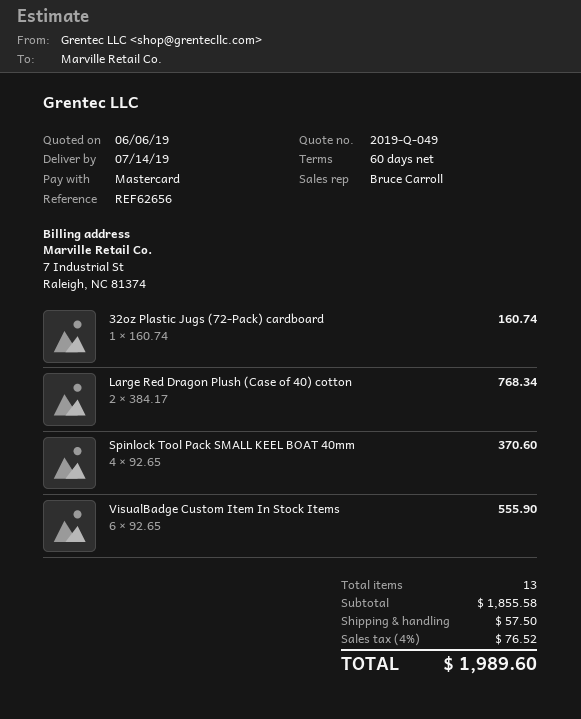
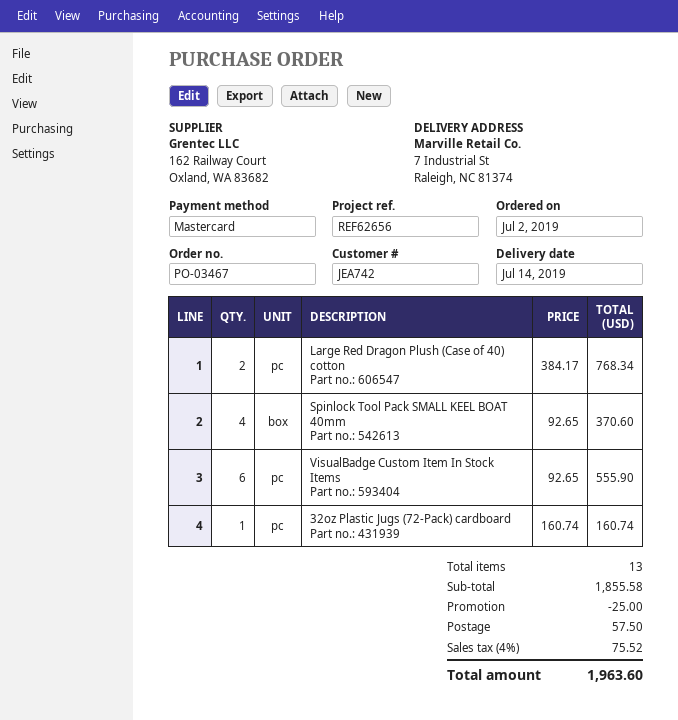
discount: none -> 25.00
tax: 4% = 76.52 -> 4% = 75.52
total: 1989.60 -> 1963.60

